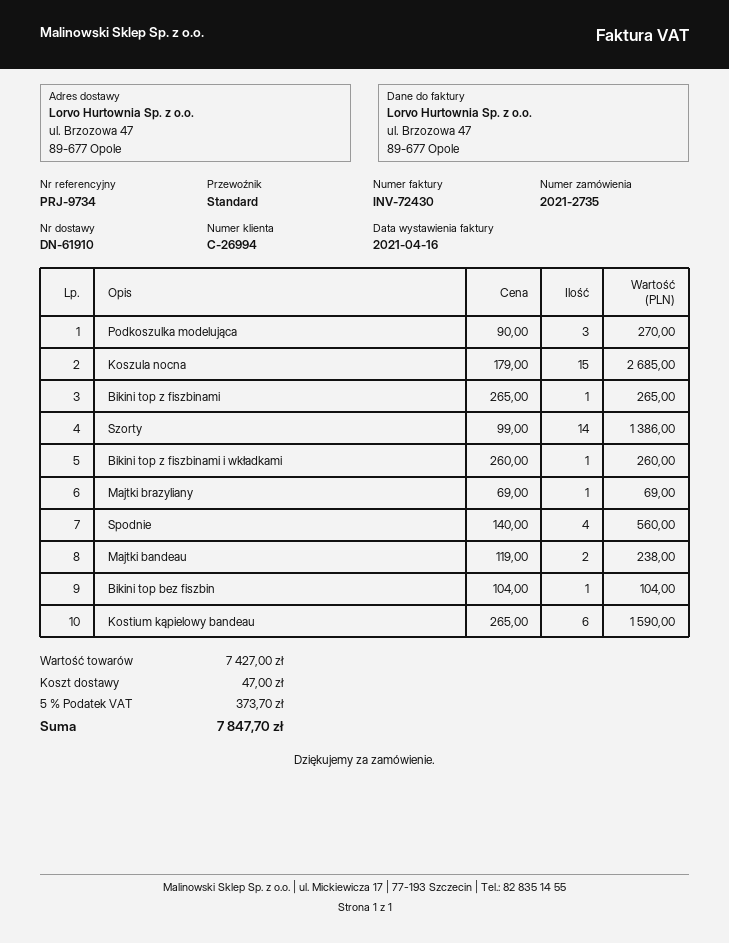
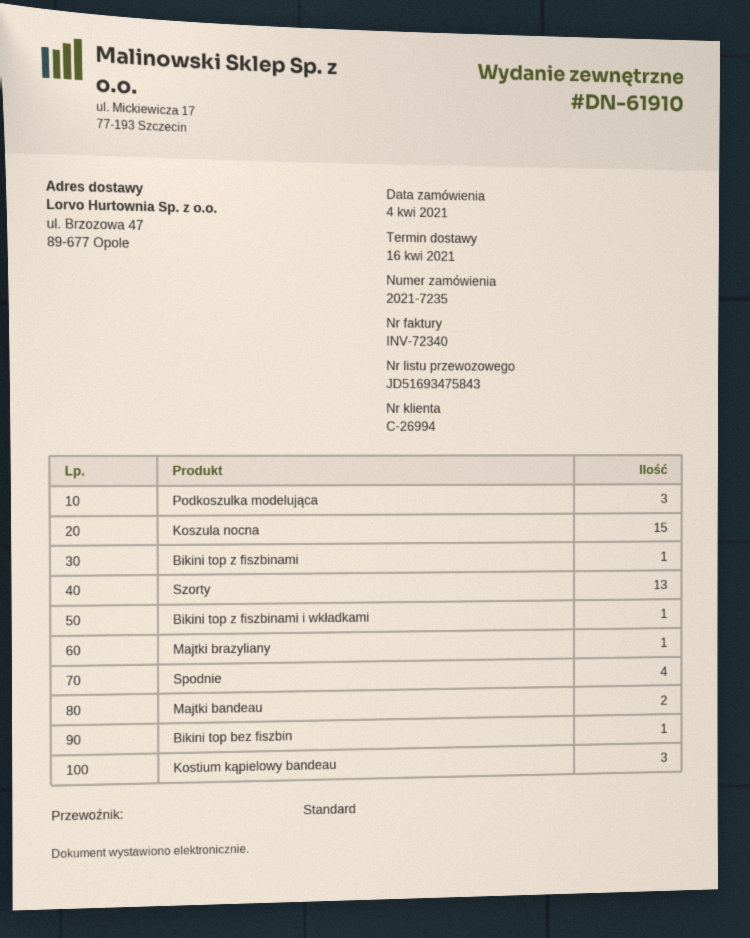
order number: 2021-2735 -> 2021-7235
invoice number: INV-72430 -> INV-72340
Szorty: 14 -> 13
Kostium kąpielowy bandeau: 6 -> 3

